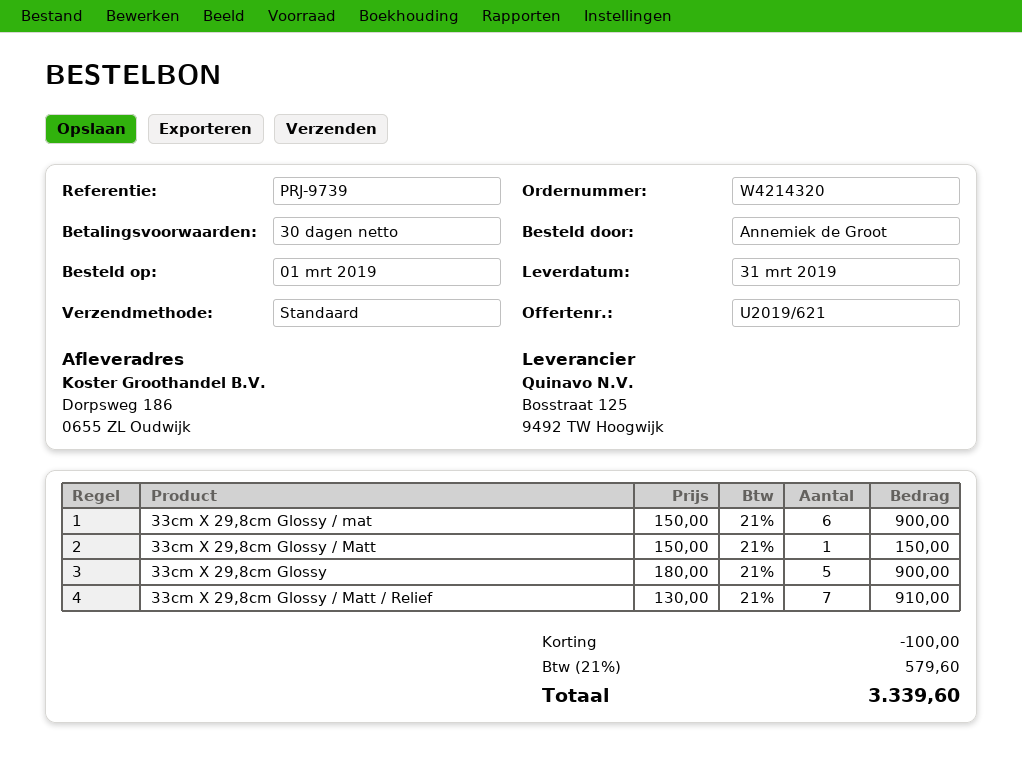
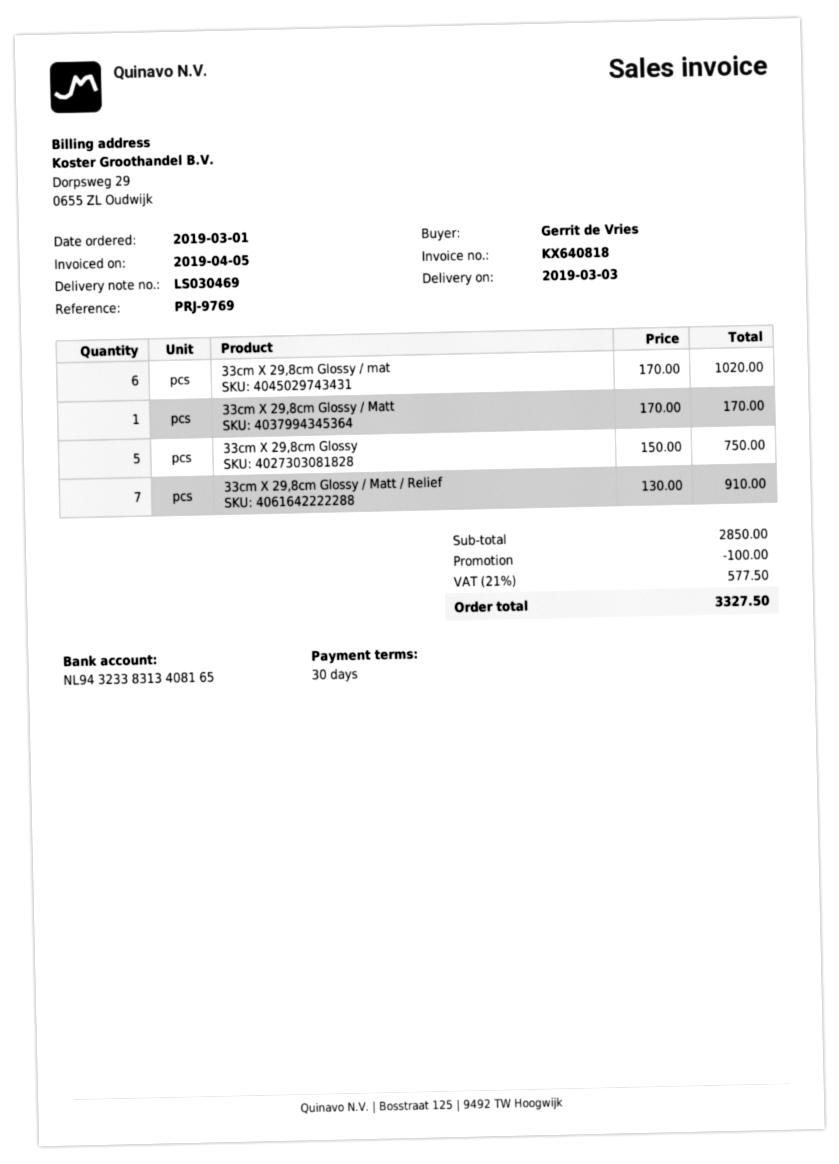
delivery date: 2019-03-31 -> 2019-03-03
reference: PRJ-9739 -> PRJ-9769
ordered by: Annemiek de Groot -> Gerrit de Vries
33cm X 29,8cm Glossy / mat: 6 x 150.00 = 900.00 -> 6 x 170.00 = 1020.00
33cm X 29,8cm Glossy / Matt: 1 x 150.00 = 150.00 -> 1 x 170.00 = 170.00
33cm X 29,8cm Glossy: 5 x 180.00 = 900.00 -> 5 x 150.00 = 750.00
tax: 21% = 579.60 -> 21% = 577.50
total: 3339.60 -> 3327.50

